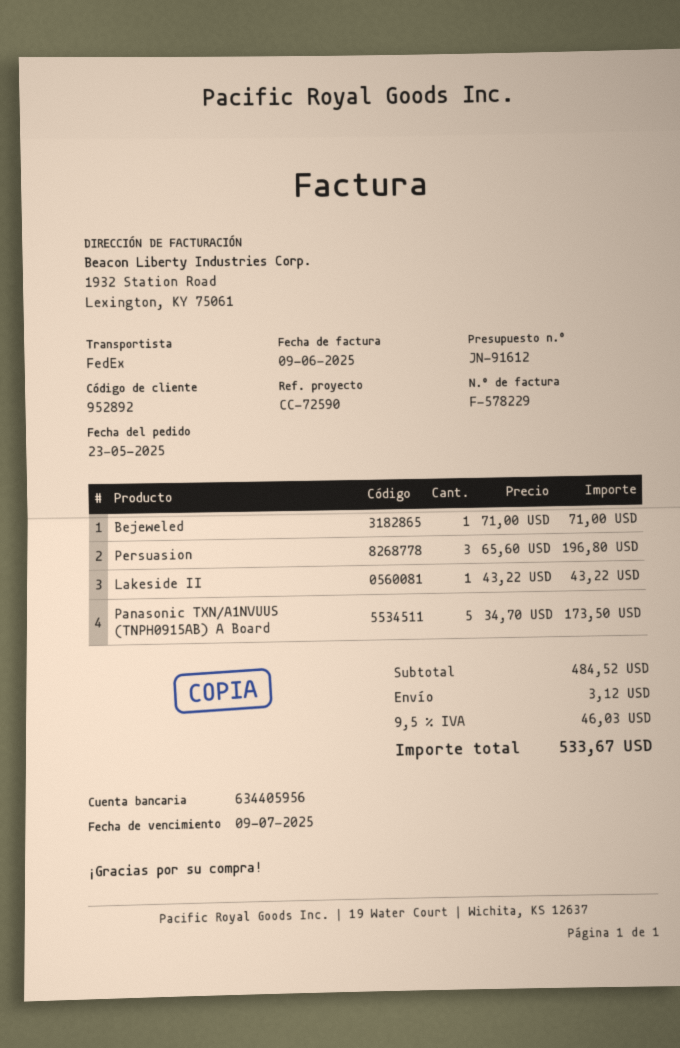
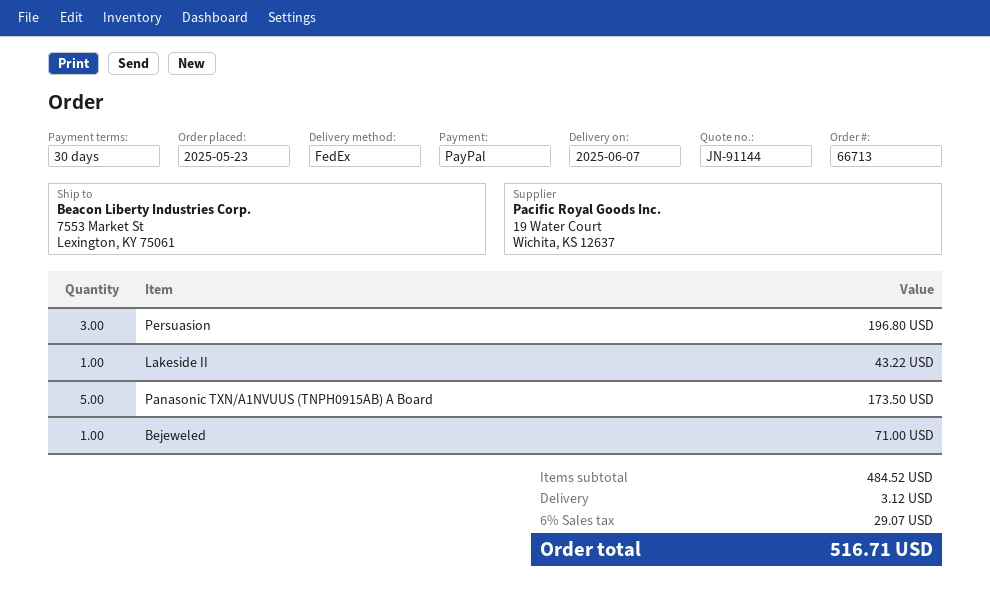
quote number: JN-91612 -> JN-91144
tax: 9.5% = 46.03 -> 6% = 29.07
total: 533.67 -> 516.71

